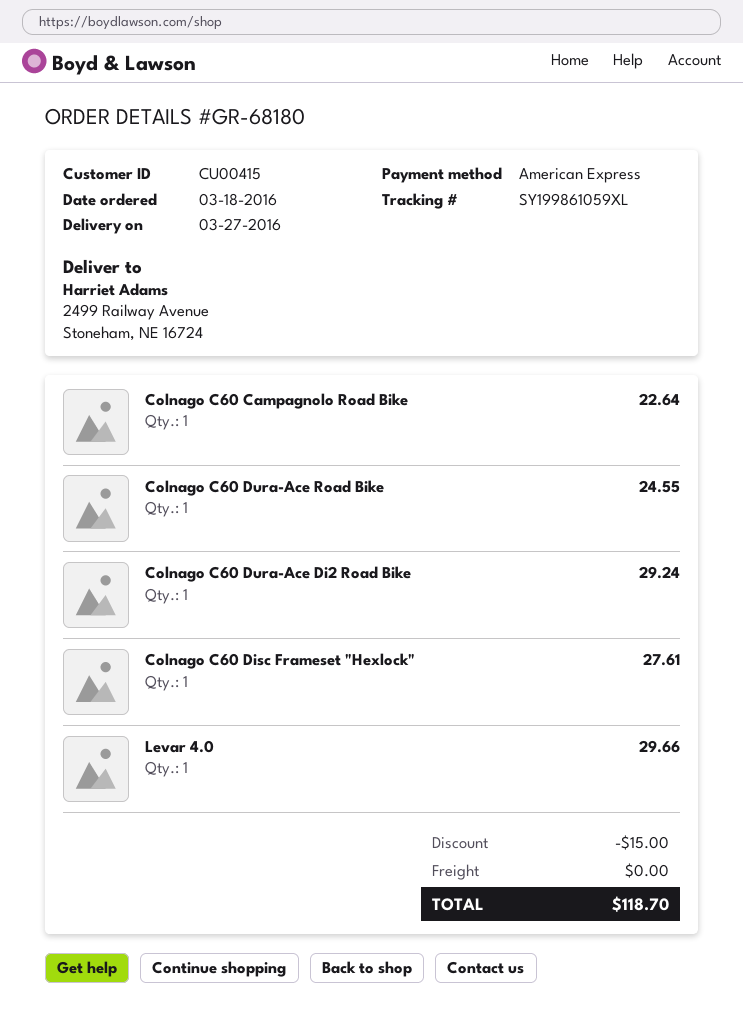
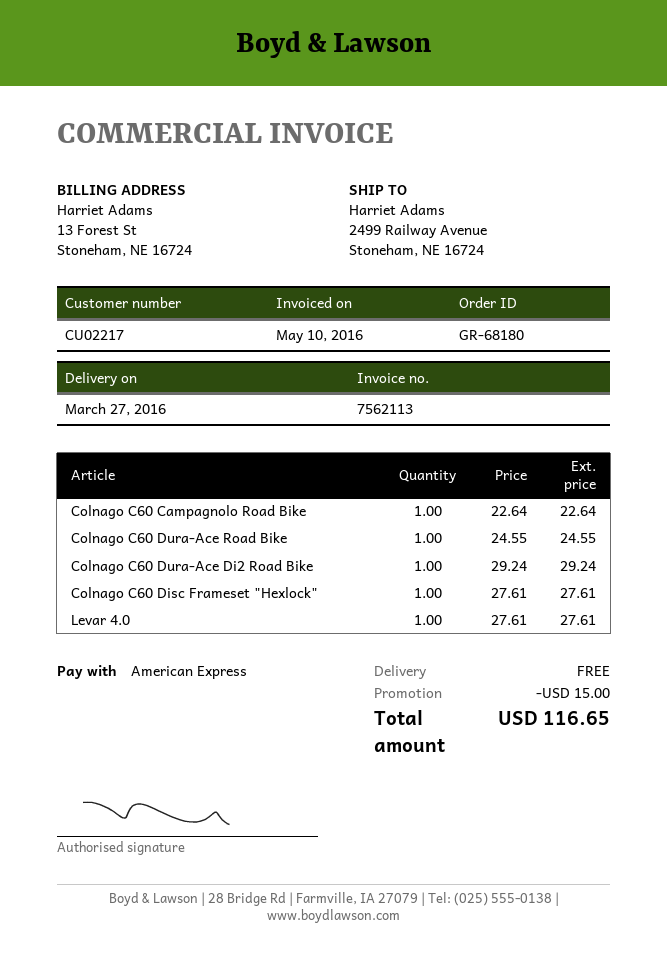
customer number: CU00415 -> CU02217
Levar 4.0: 1 for 29.66 -> 1 for 27.61
total: 118.70 -> 116.65

